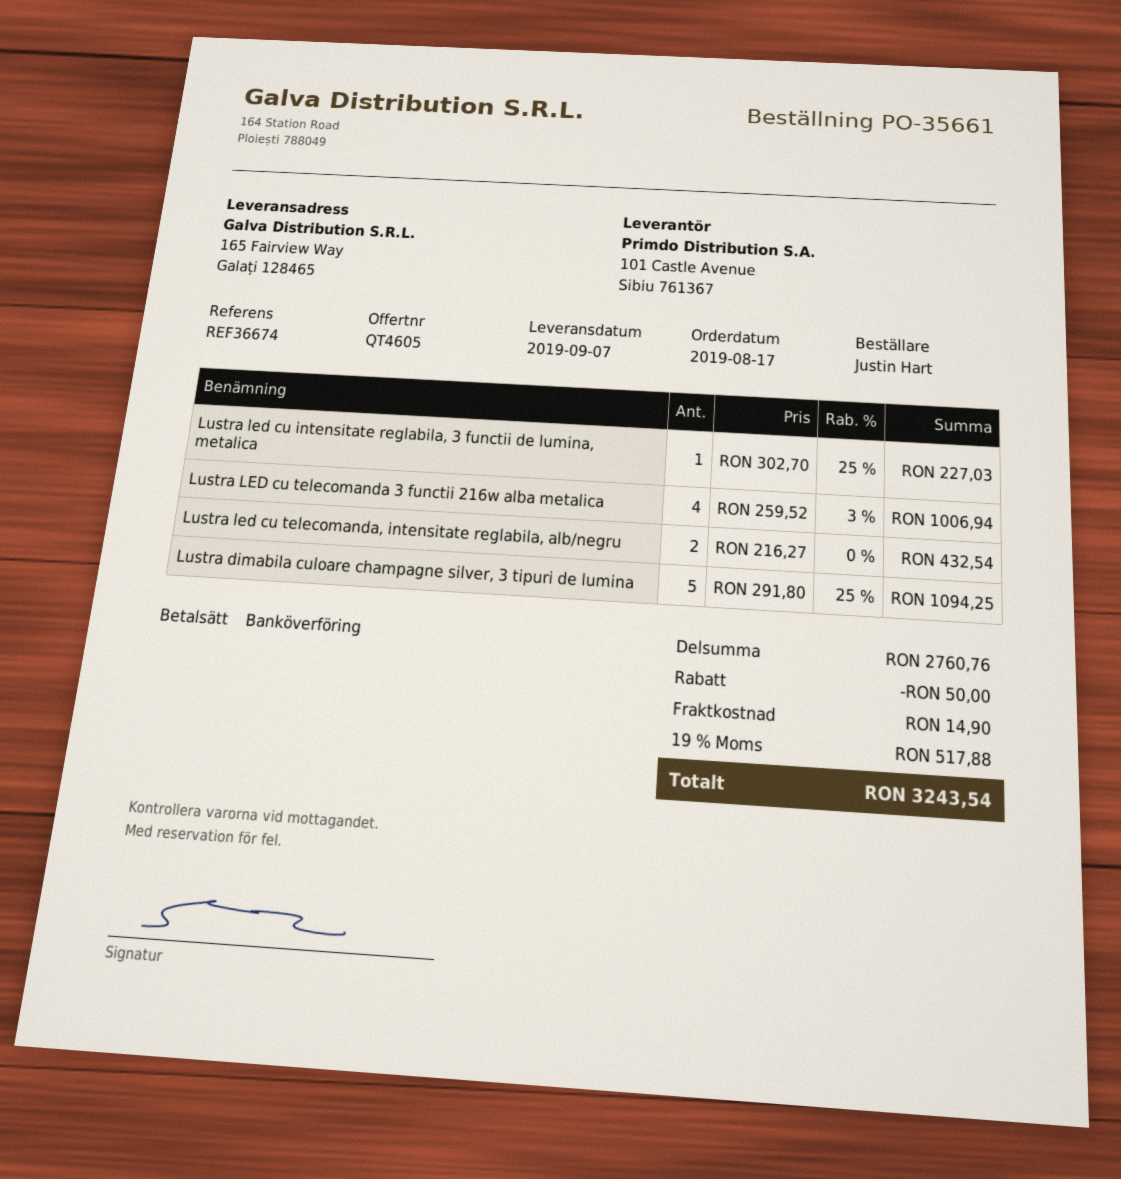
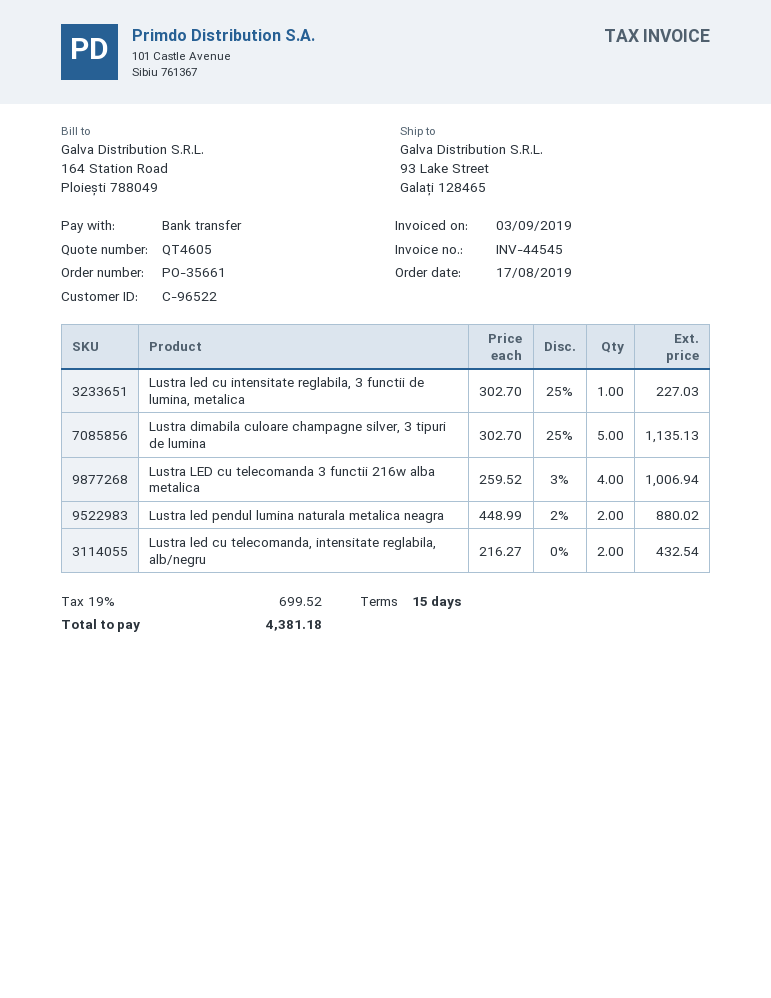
ship to: 165 Fairview Way, Galați 128465 -> 93 Lake Street, Galați 128465
Lustra dimabila culoare champagne silver, 3 tipuri de lumina: 5 x 291.80 - 25% = 1094.25 -> 5 x 302.70 - 25% = 1135.13
Lustra led pendul lumina naturala metalica neagra: none -> 2 x 448.99 - 2% = 880.02
discount: 50.00 -> none
shipping: 14.90 -> none
tax: 19% = 517.88 -> 19% = 699.52
total: 3243.54 -> 4381.18

